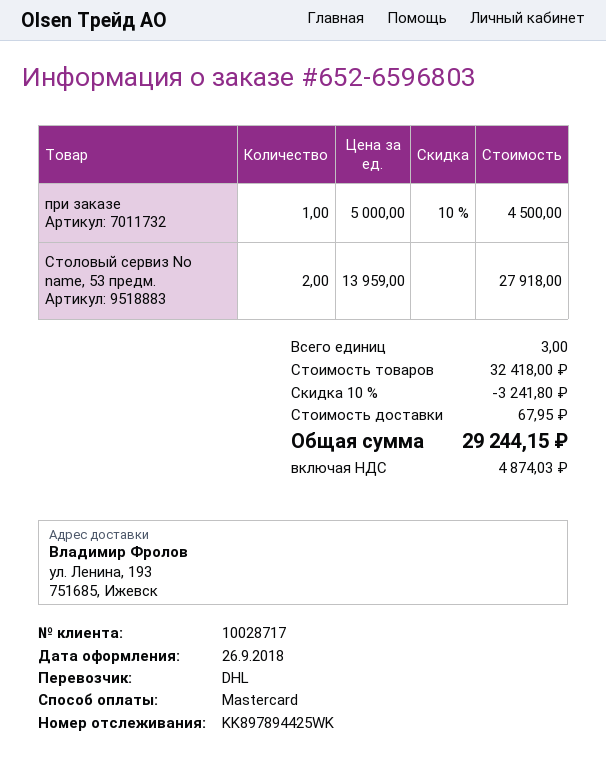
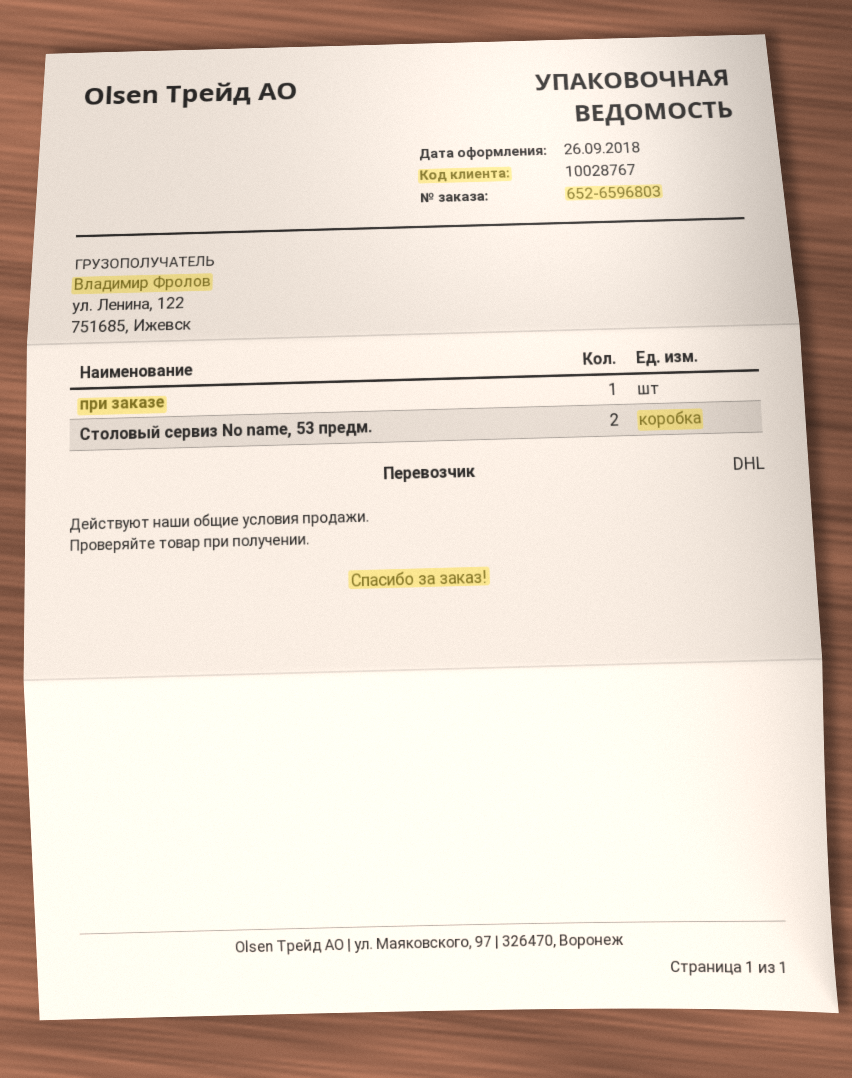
customer number: 10028717 -> 10028767
ship to: ул. Ленина, 193, 751685, Ижевск -> ул. Ленина, 122, 751685, Ижевск

